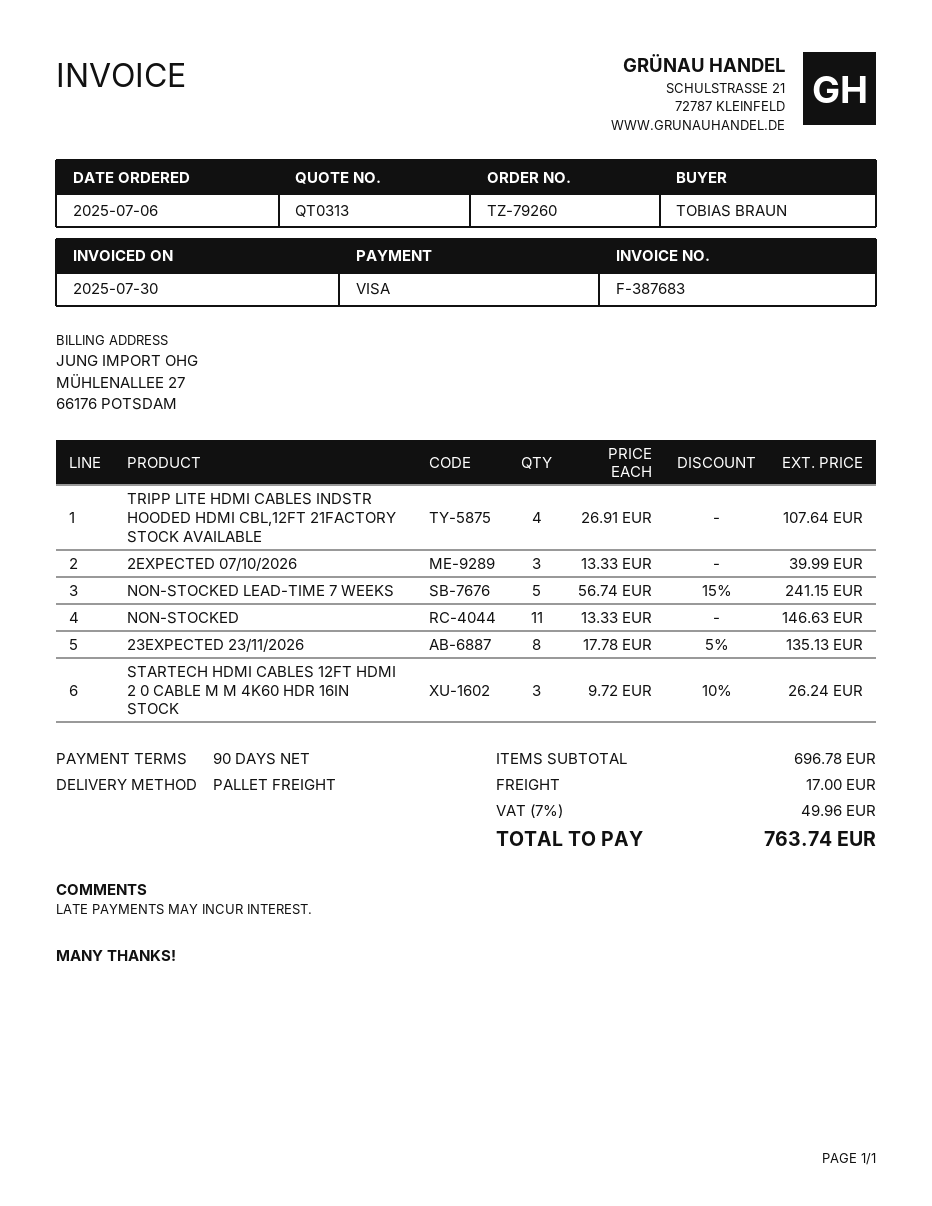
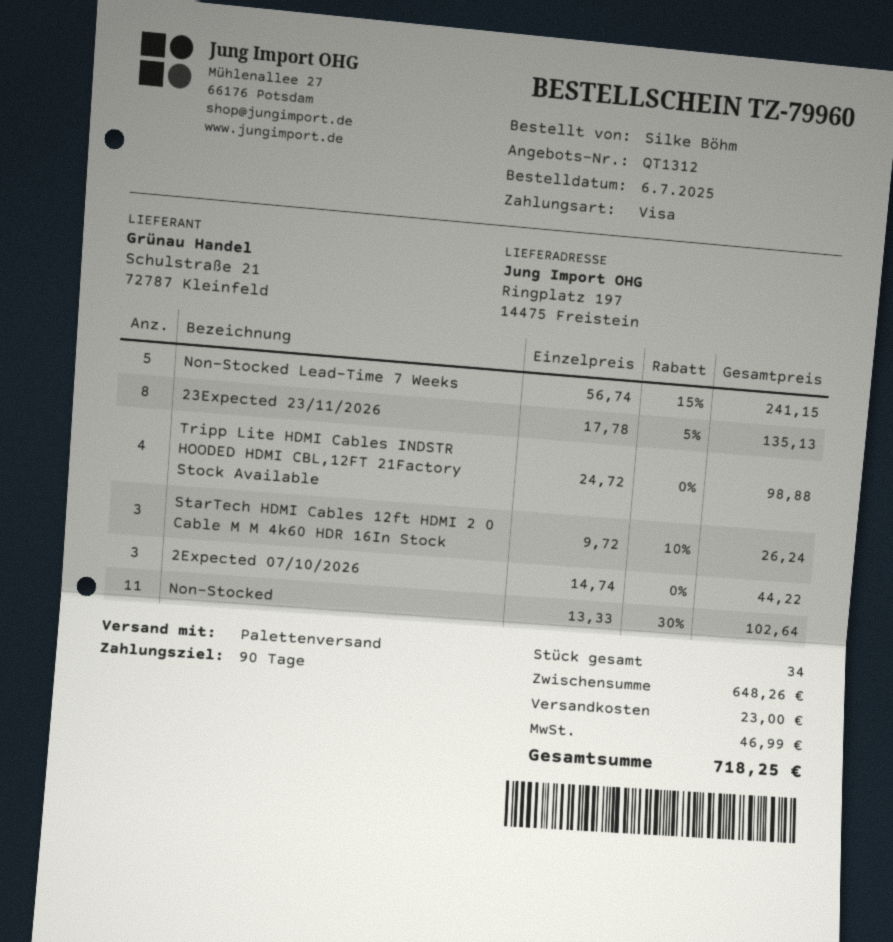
quote number: QT0313 -> QT1312
order number: TZ-79260 -> TZ-79960
ordered by: TOBIAS BRAUN -> Silke Böhm
TRIPP LITE HDMI CABLES INDSTR HOODED HDMI CBL,12FT 21FACTORY STOCK AVAILABLE: 4 x 26.91 = 107.64 -> 4 x 24.72 = 98.88
2EXPECTED 07/10/2026: 3 x 13.33 = 39.99 -> 3 x 14.74 = 44.22
NON-STOCKED: 11 x 13.33 = 146.63 -> 11 x 13.33 - 30% = 102.64
subtotal: 696.78 -> 648.26
shipping: 17.00 -> 23.00
tax: 49.96 -> 46.99
total: 763.74 -> 718.25

